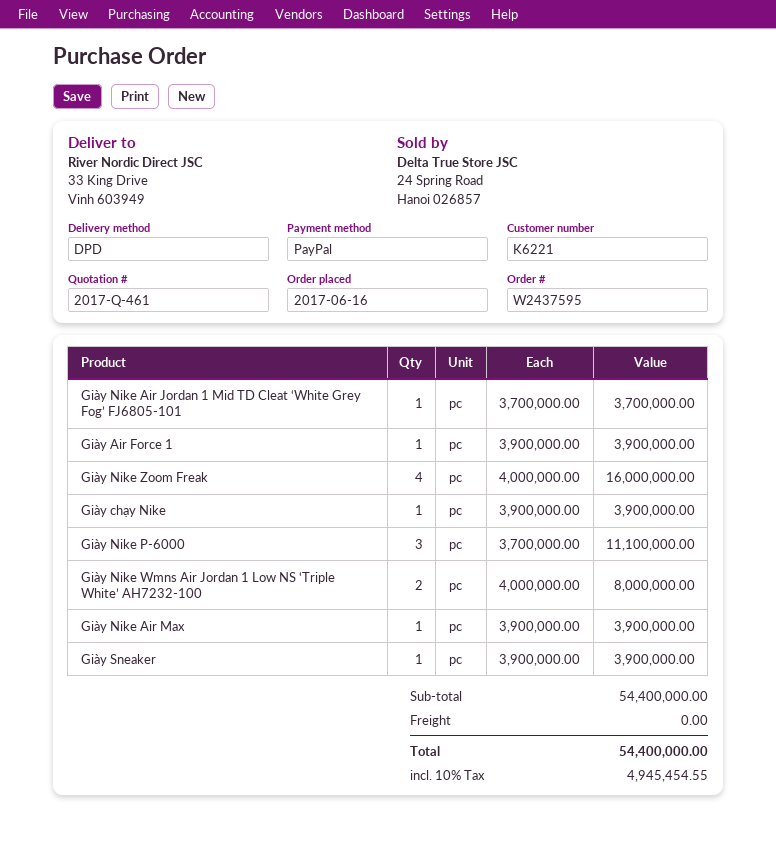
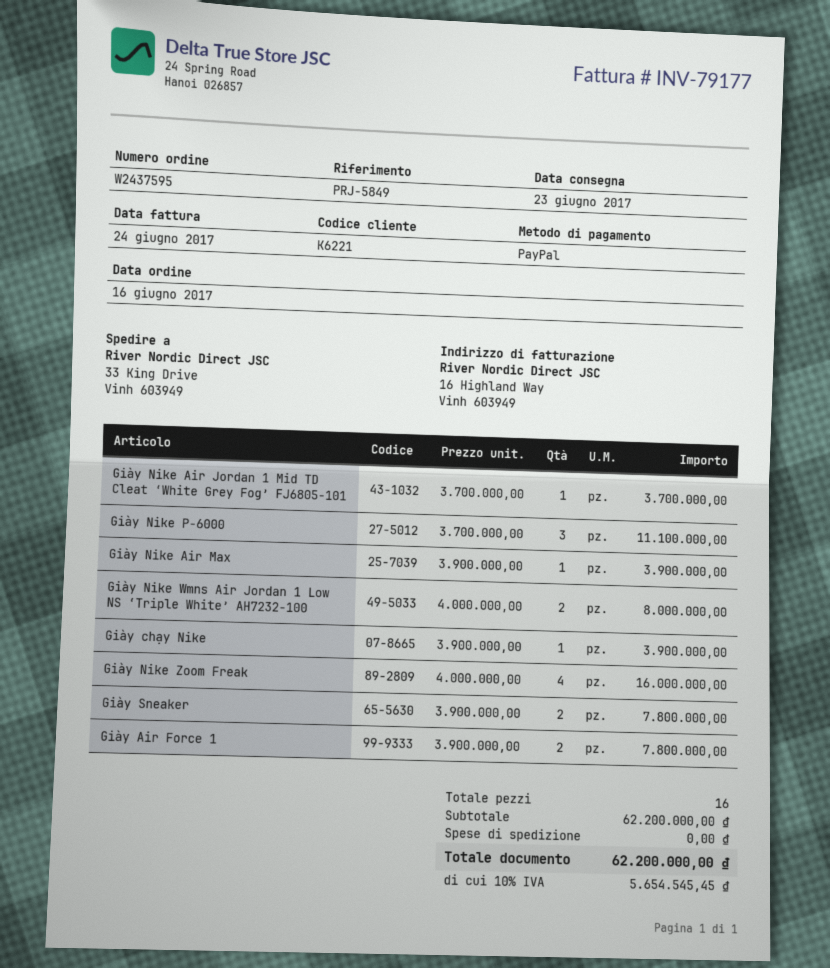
Giày Air Force 1: 1 x 3900000.00 = 3900000.00 -> 2 x 3900000.00 = 7800000.00
Giày Sneaker: 1 x 3900000.00 = 3900000.00 -> 2 x 3900000.00 = 7800000.00
subtotal: 54400000.00 -> 62200000.00
tax: 10% = 4945454.55 -> 10% = 5654545.45
total: 54400000.00 -> 62200000.00

